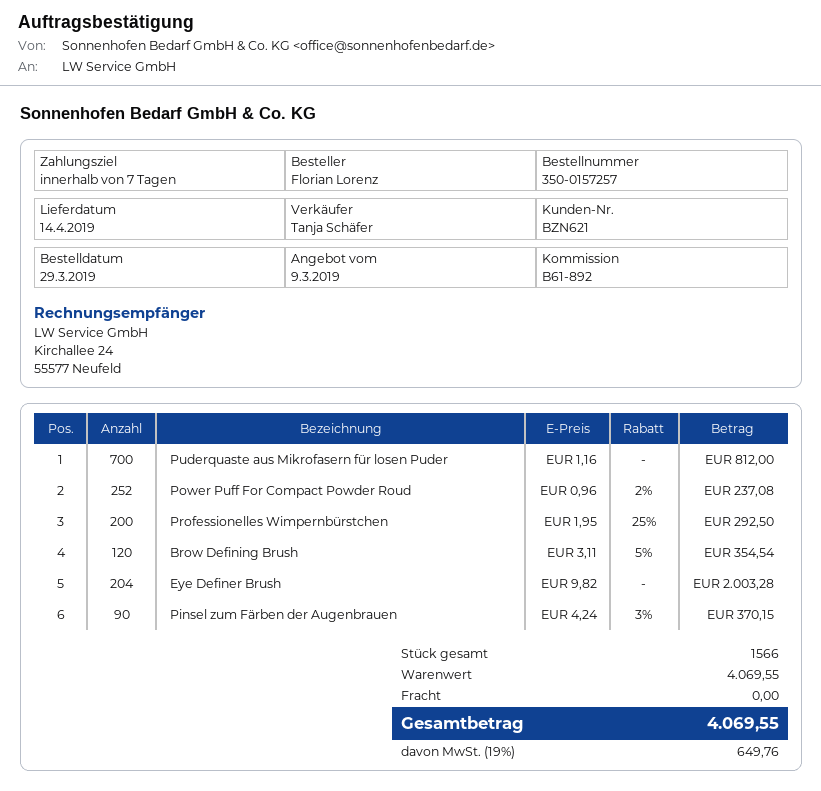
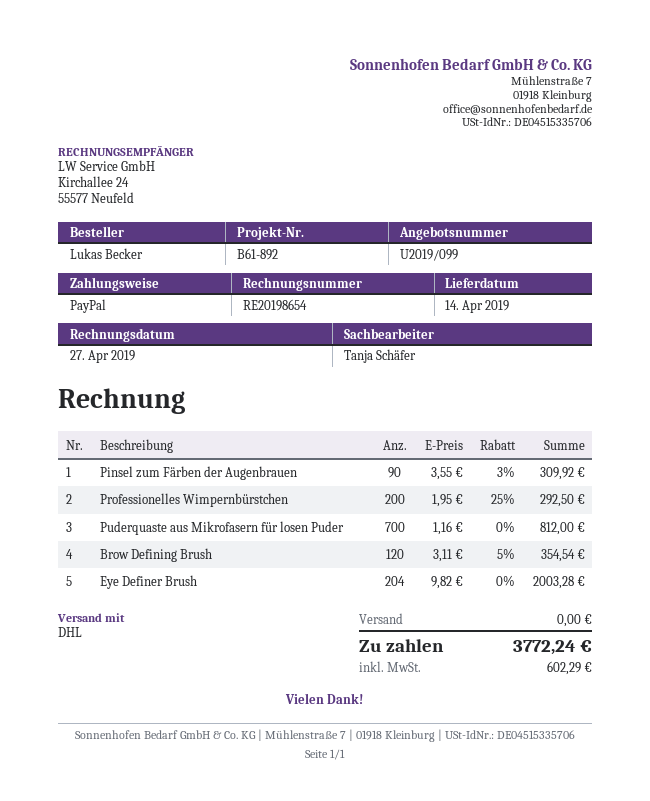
ordered by: Florian Lorenz -> Lukas Becker
Power Puff For Compact Powder Roud: 252 x 0.96 - 2% = 237.08 -> none
Pinsel zum Färben der Augenbrauen: 90 x 4.24 - 3% = 370.15 -> 90 x 3.55 - 3% = 309.92
tax: 649.76 -> 602.29
total: 4069.55 -> 3772.24

